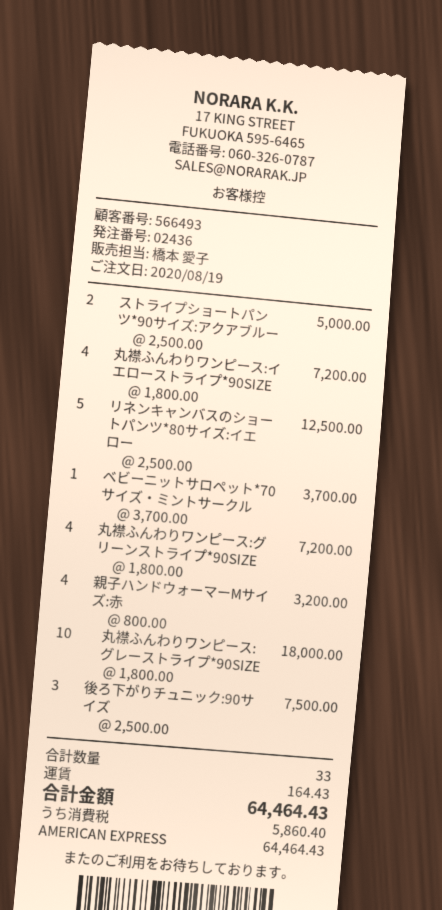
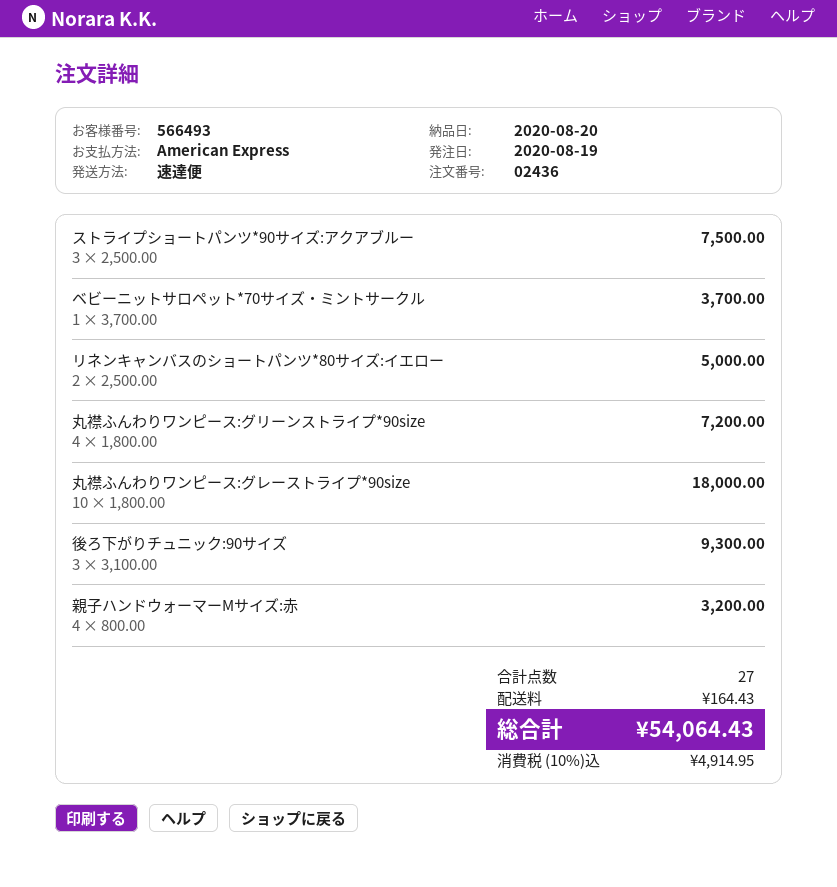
ストライプショートパンツ*90サイズ:アクアブルー: 2 x 2500.00 = 5000.00 -> 3 x 2500.00 = 7500.00
丸襟ふんわりワンピース:イエローストライプ*90SIZE: 4 x 1800.00 = 7200.00 -> none
リネンキャンバスのショートパンツ*80サイズ:イエロー: 5 x 2500.00 = 12500.00 -> 2 x 2500.00 = 5000.00
後ろ下がりチュニック:90サイズ: 3 x 2500.00 = 7500.00 -> 3 x 3100.00 = 9300.00
total quantity: 33 -> 27
tax: 5860.40 -> 4914.95
total: 64464.43 -> 54064.43

